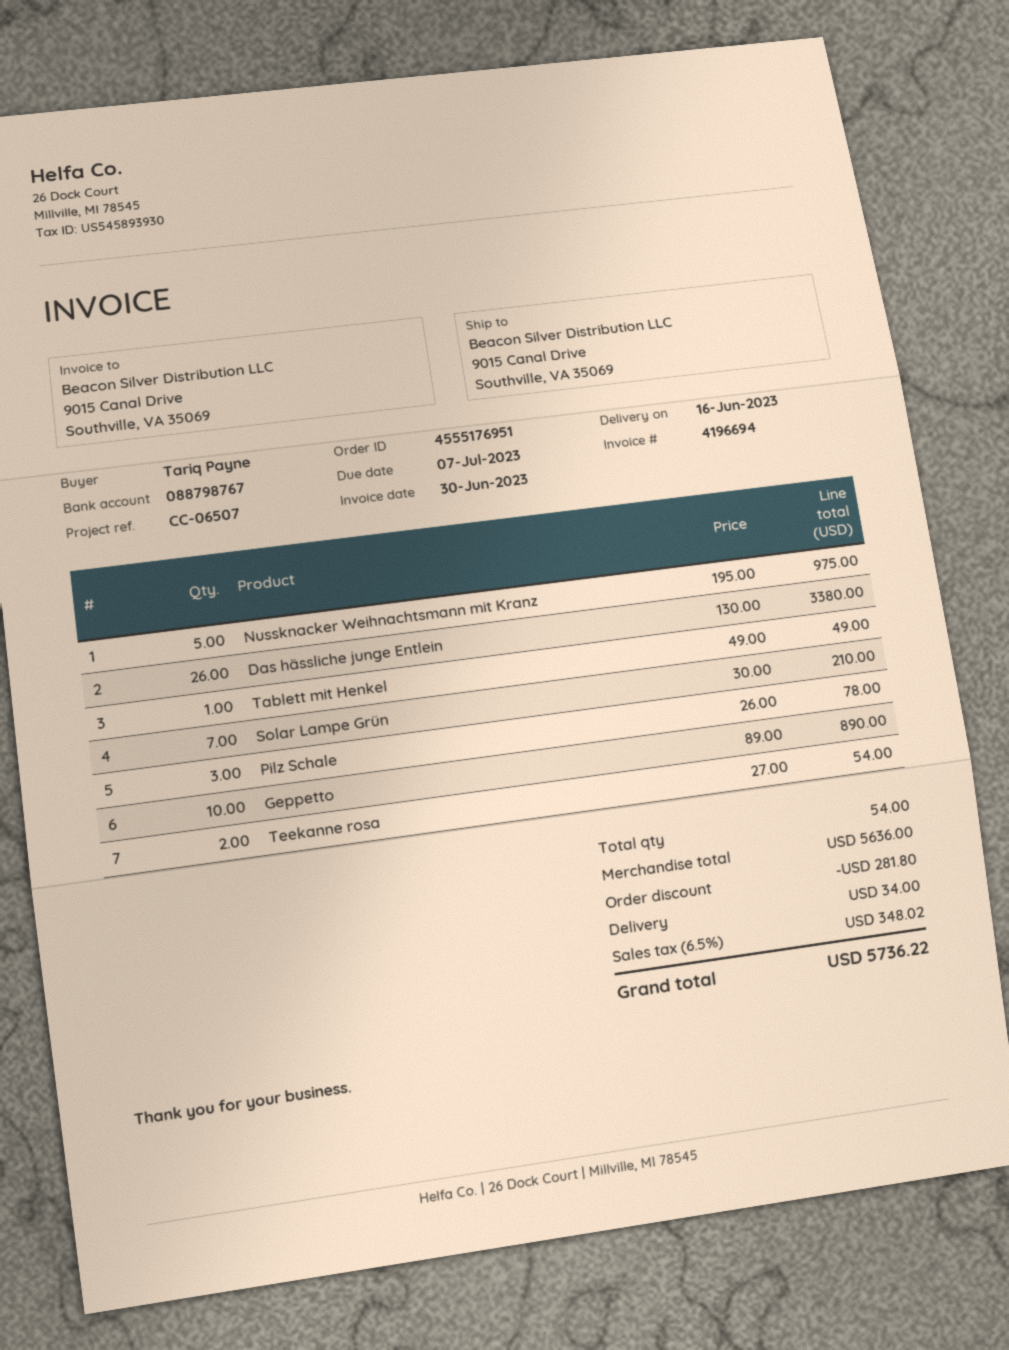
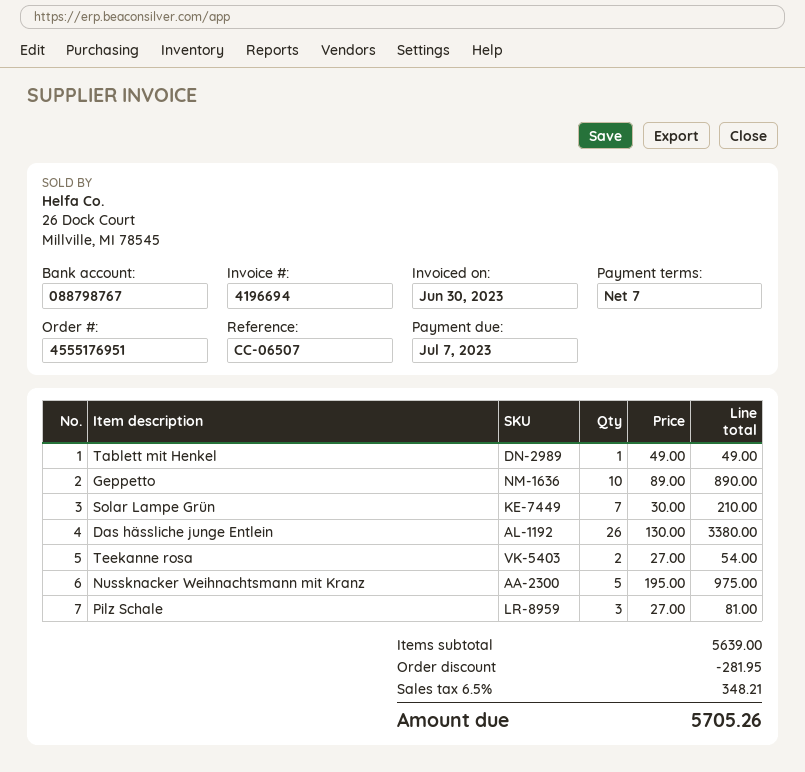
Pilz Schale: 3 x 26.00 = 78.00 -> 3 x 27.00 = 81.00
subtotal: 5636.00 -> 5639.00
discount: 281.80 -> 281.95
shipping: 34.00 -> none
tax: 6.5% = 348.02 -> 6.5% = 348.21
total: 5736.22 -> 5705.26

